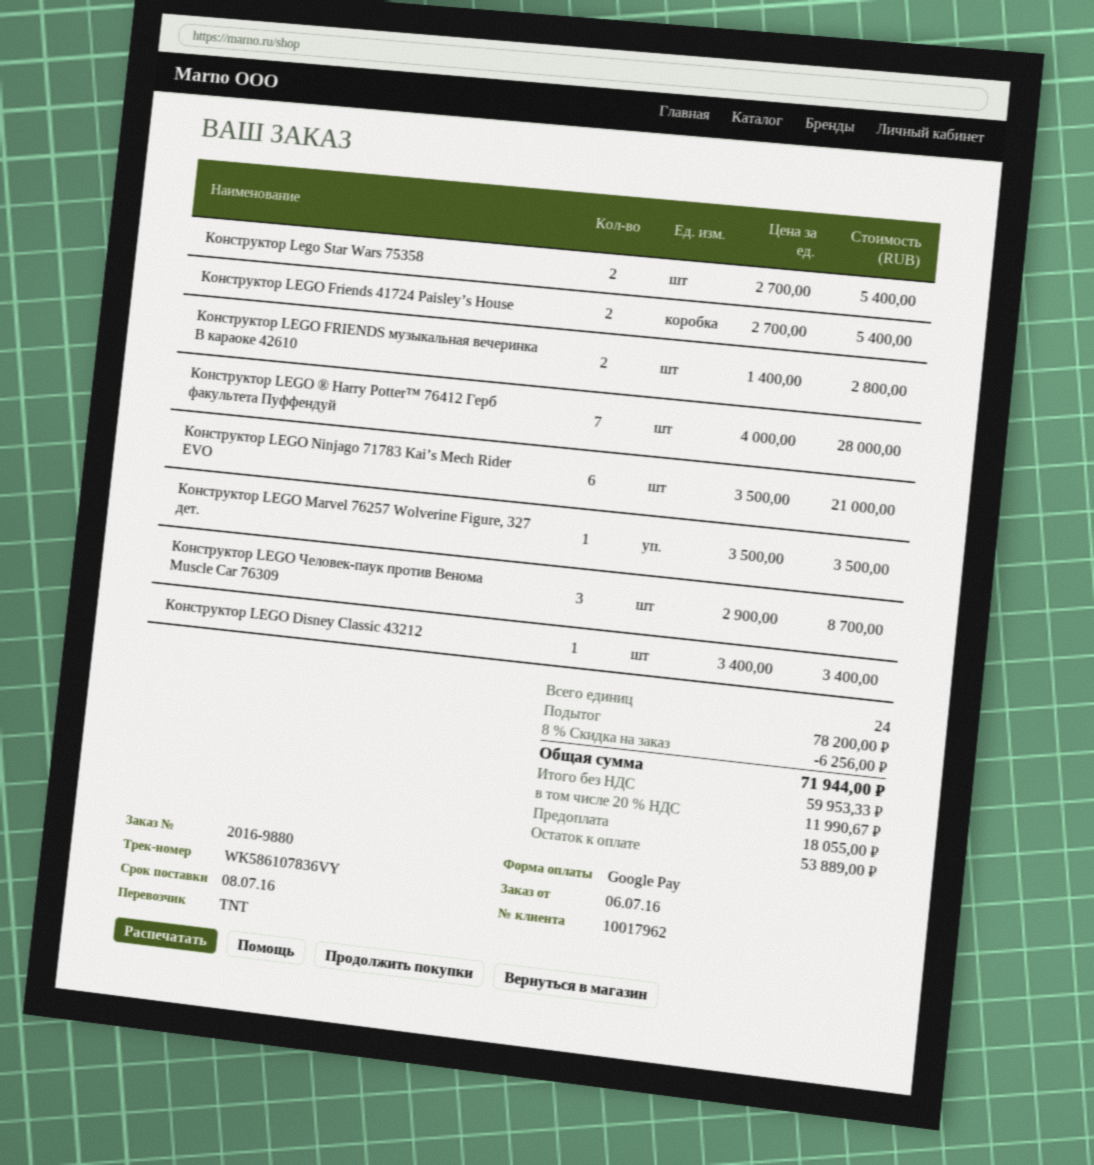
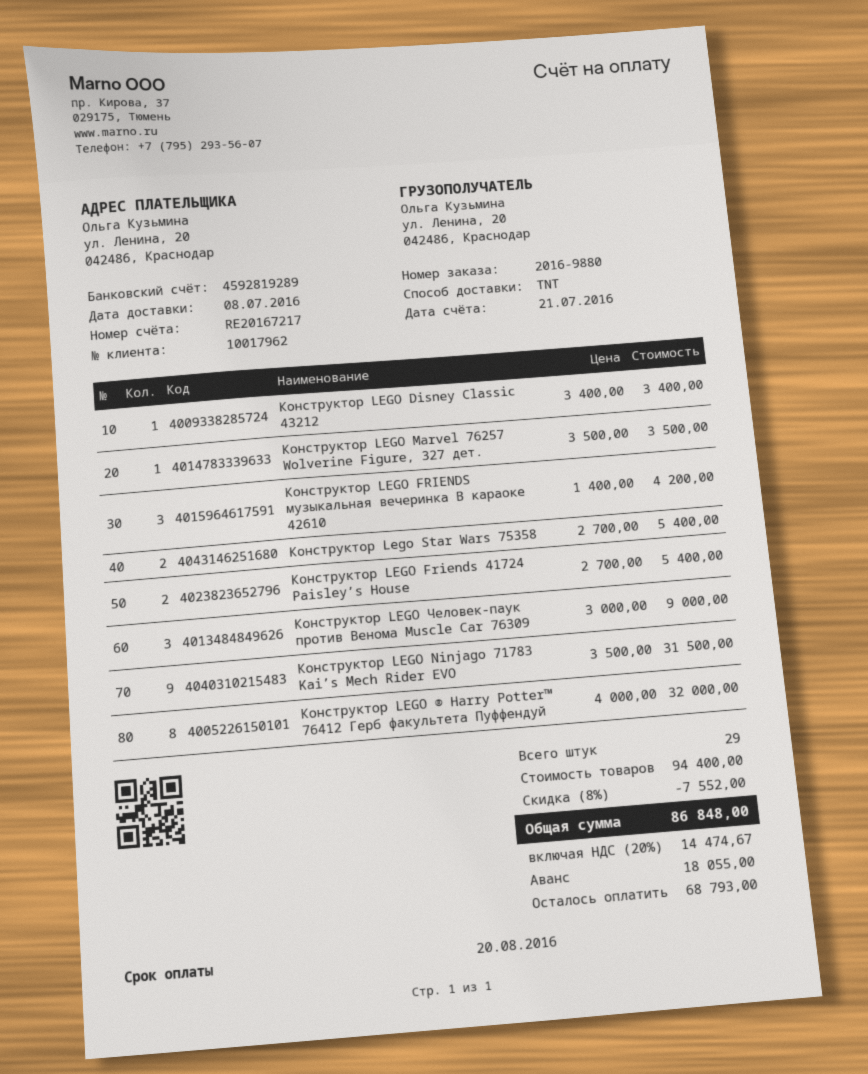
Конструктор LEGO FRIENDS музыкальная вечеринка В караоке 42610: 2 x 1400.00 = 2800.00 -> 3 x 1400.00 = 4200.00
Конструктор LEGO ® Harry Potter™ 76412 Герб факультета Пуффендуй: 7 x 4000.00 = 28000.00 -> 8 x 4000.00 = 32000.00
Конструктор LEGO Ninjago 71783 Kai’s Mech Rider EVO: 6 x 3500.00 = 21000.00 -> 9 x 3500.00 = 31500.00
Конструктор LEGO Человек-паук против Венома Muscle Car 76309: 3 x 2900.00 = 8700.00 -> 3 x 3000.00 = 9000.00
total quantity: 24 -> 29
subtotal: 78200.00 -> 94400.00
discount: 8% = 6256.00 -> 8% = 7552.00
tax: 20% = 11990.67 -> 20% = 14474.67
total: 71944.00 -> 86848.00
balance: 53889.00 -> 68793.00

